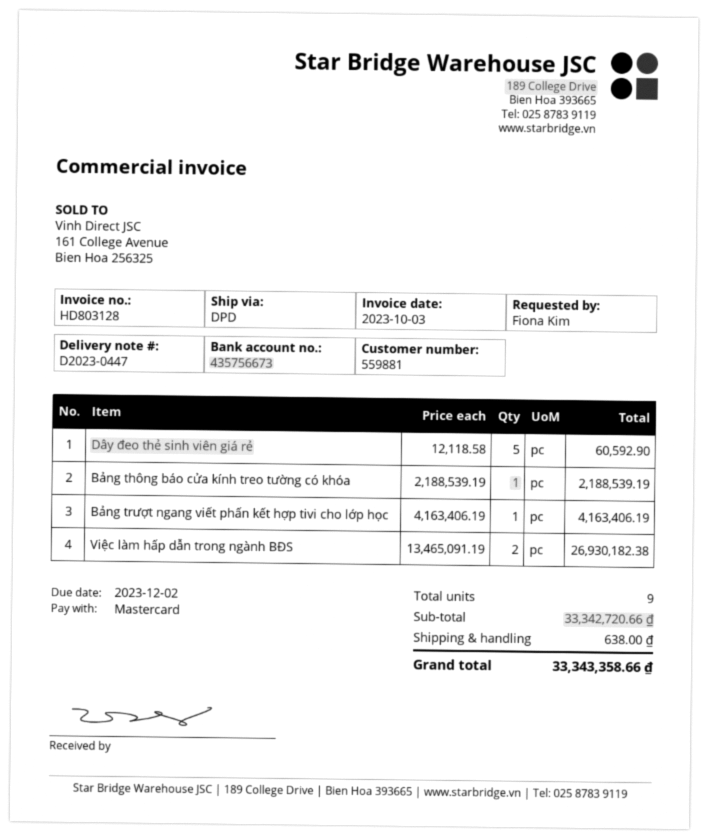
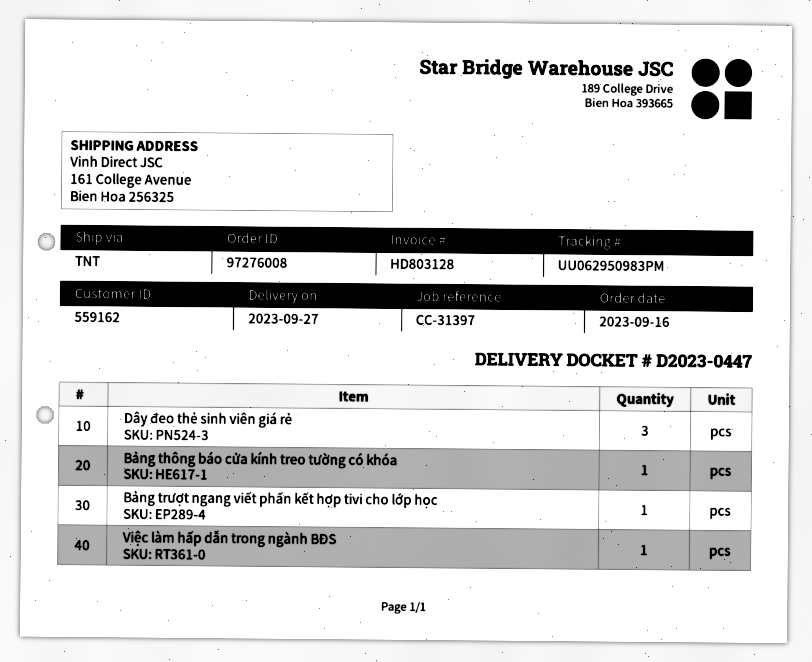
customer number: 559881 -> 559162
shipping method: DPD -> TNT
Dây đeo thẻ sinh viên giá rẻ: 5 -> 3
Việc làm hấp dẫn trong ngành BĐS: 2 -> 1

